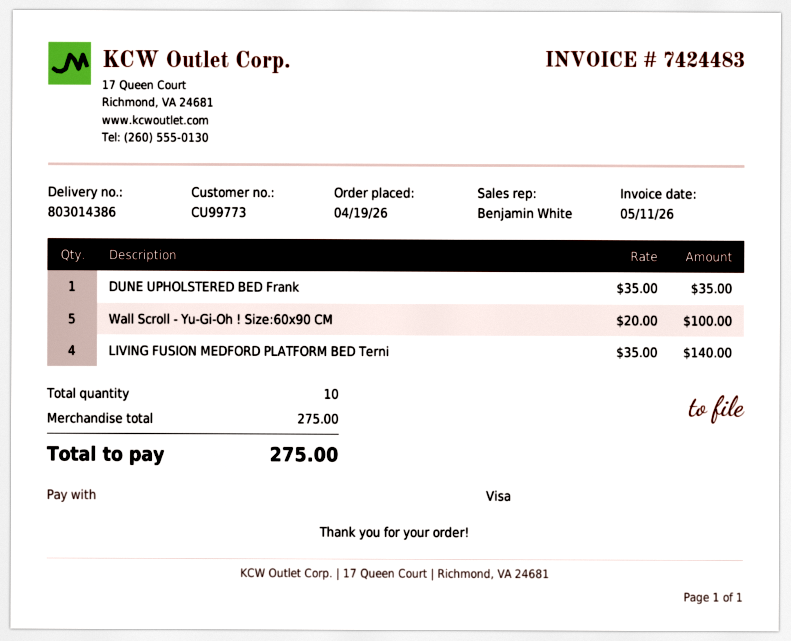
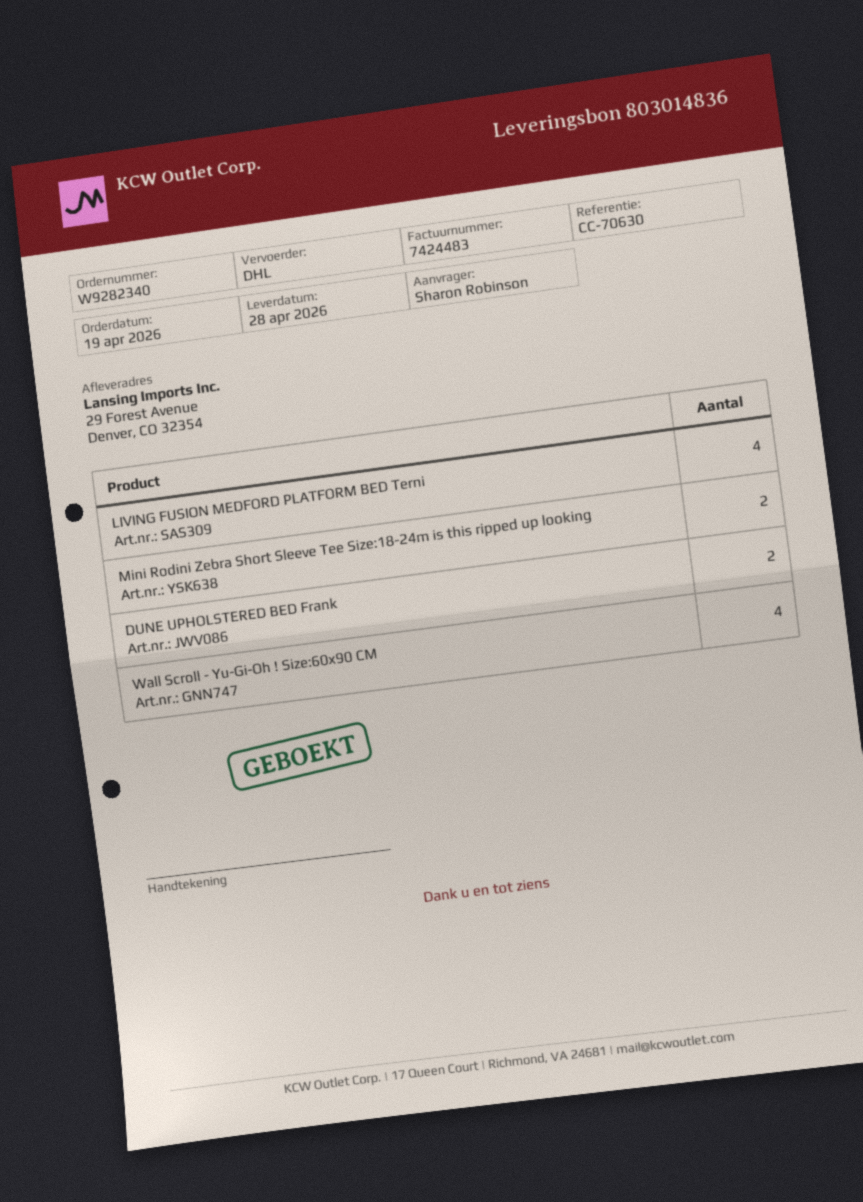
delivery note number: 803014386 -> 803014836
DUNE UPHOLSTERED BED Frank: 1 -> 2
Wall Scroll - Yu-Gi-Oh ! Size:60x90 CM: 5 -> 4
Mini Rodini Zebra Short Sleeve Tee Size:18-24m is this ripped up looking: none -> 2

